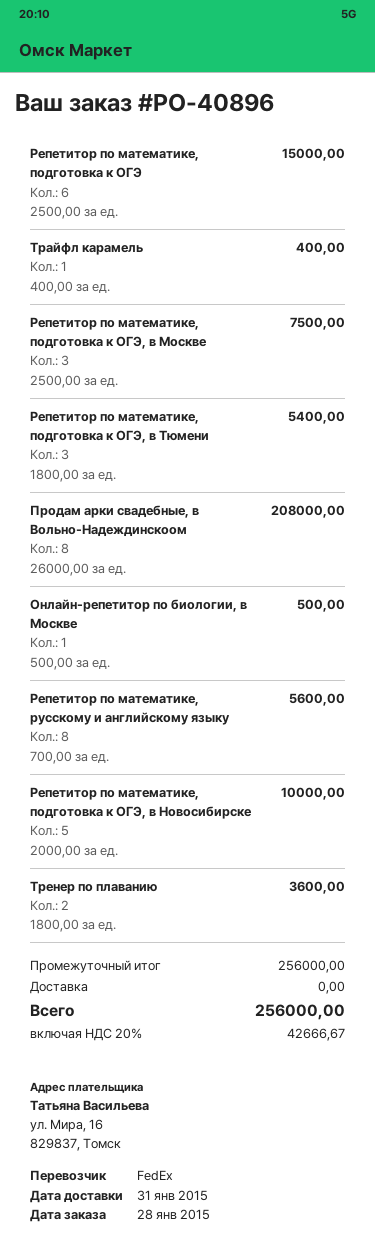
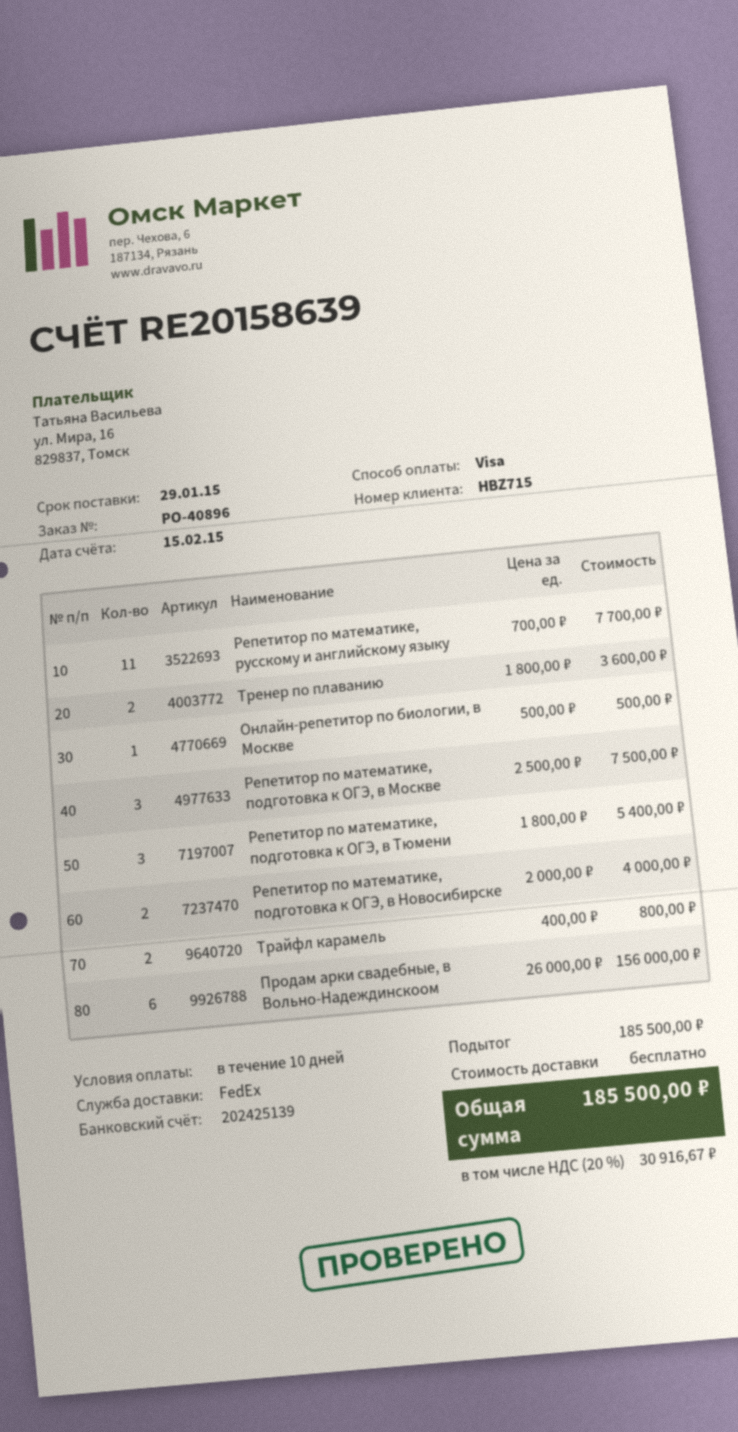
delivery date: 2015-01-31 -> 2015-01-29
Репетитор по математике, подготовка к ОГЭ: 6 x 2500.00 = 15000.00 -> none
Трайфл карамель: 1 x 400.00 = 400.00 -> 2 x 400.00 = 800.00
Продам арки свадебные, в Вольно-Надеждинскоом: 8 x 26000.00 = 208000.00 -> 6 x 26000.00 = 156000.00
Репетитор по математике, русскому и английскому языку: 8 x 700.00 = 5600.00 -> 11 x 700.00 = 7700.00
Репетитор по математике, подготовка к ОГЭ, в Новосибирске: 5 x 2000.00 = 10000.00 -> 2 x 2000.00 = 4000.00
subtotal: 256000.00 -> 185500.00
tax: 20% = 42666.67 -> 20% = 30916.67
total: 256000.00 -> 185500.00

